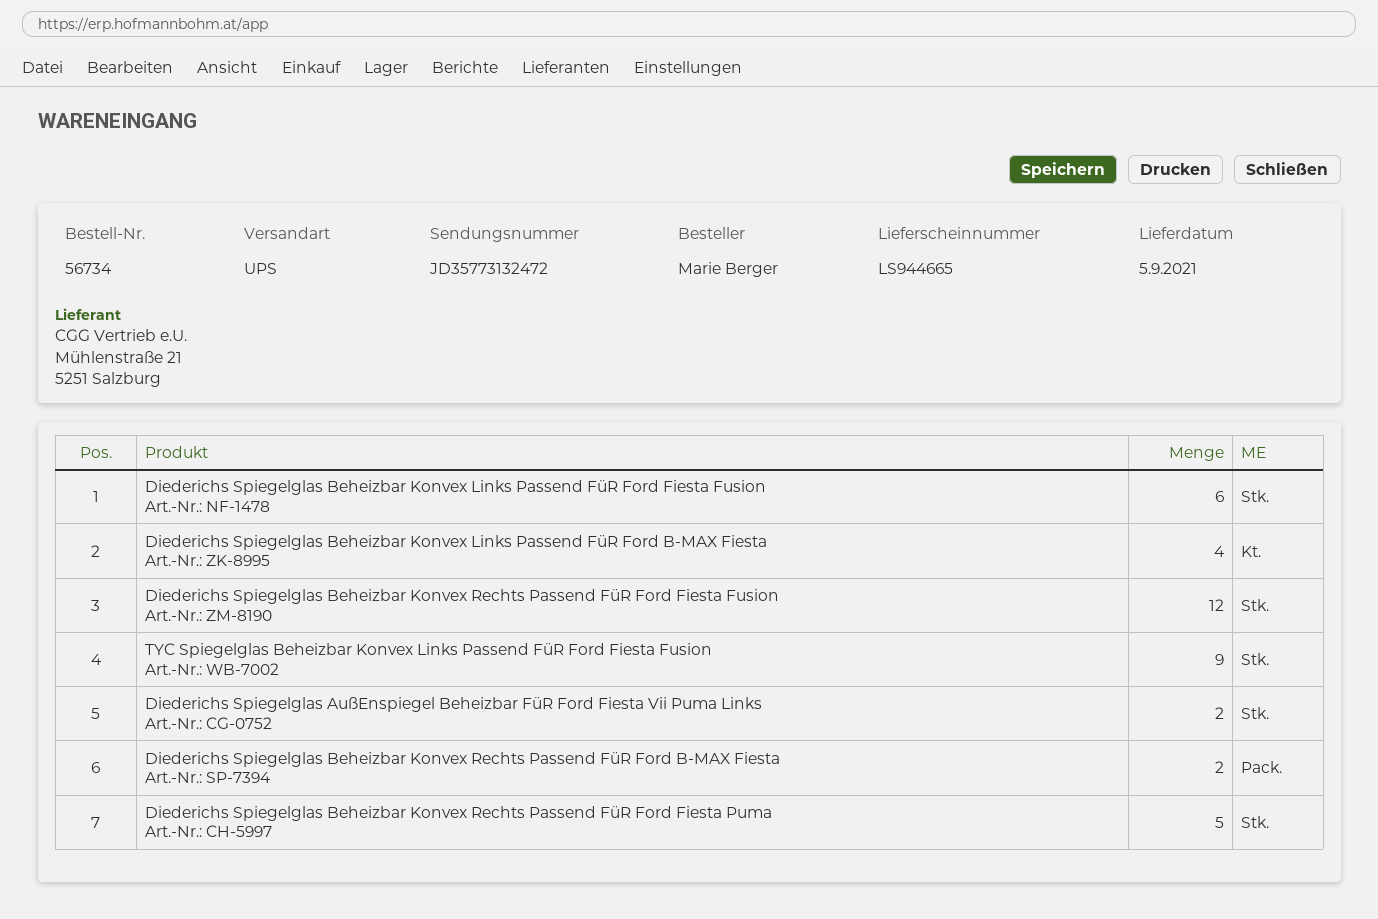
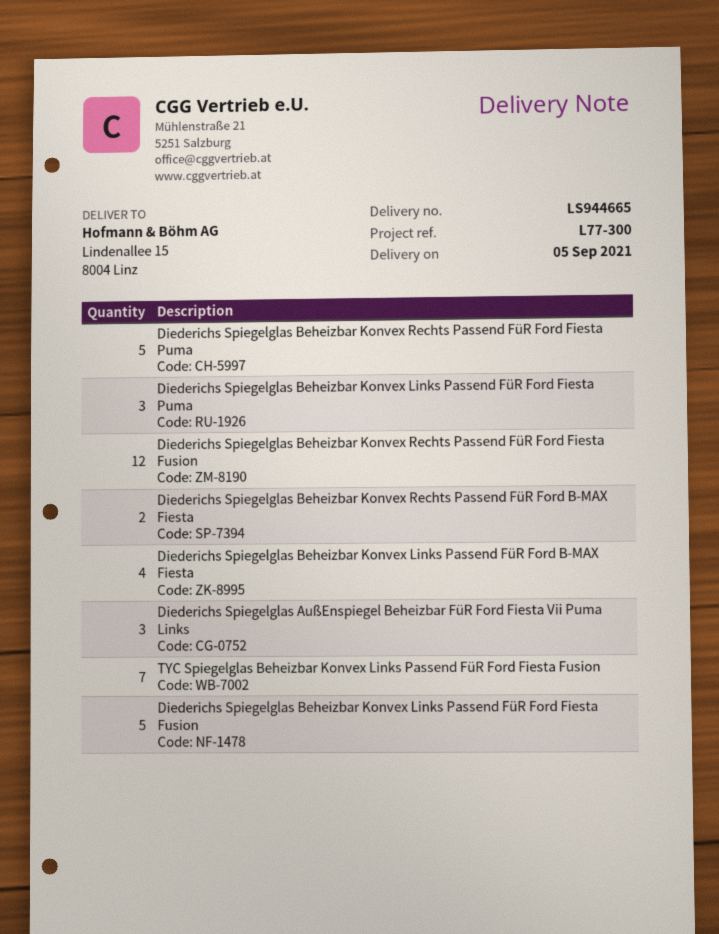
Diederichs Spiegelglas Beheizbar Konvex Links Passend FüR Ford Fiesta Fusion: 6 -> 5
TYC Spiegelglas Beheizbar Konvex Links Passend FüR Ford Fiesta Fusion: 9 -> 7
Diederichs Spiegelglas AußEnspiegel Beheizbar FüR Ford Fiesta Vii Puma Links: 2 -> 3
Diederichs Spiegelglas Beheizbar Konvex Links Passend FüR Ford Fiesta Puma: none -> 3

